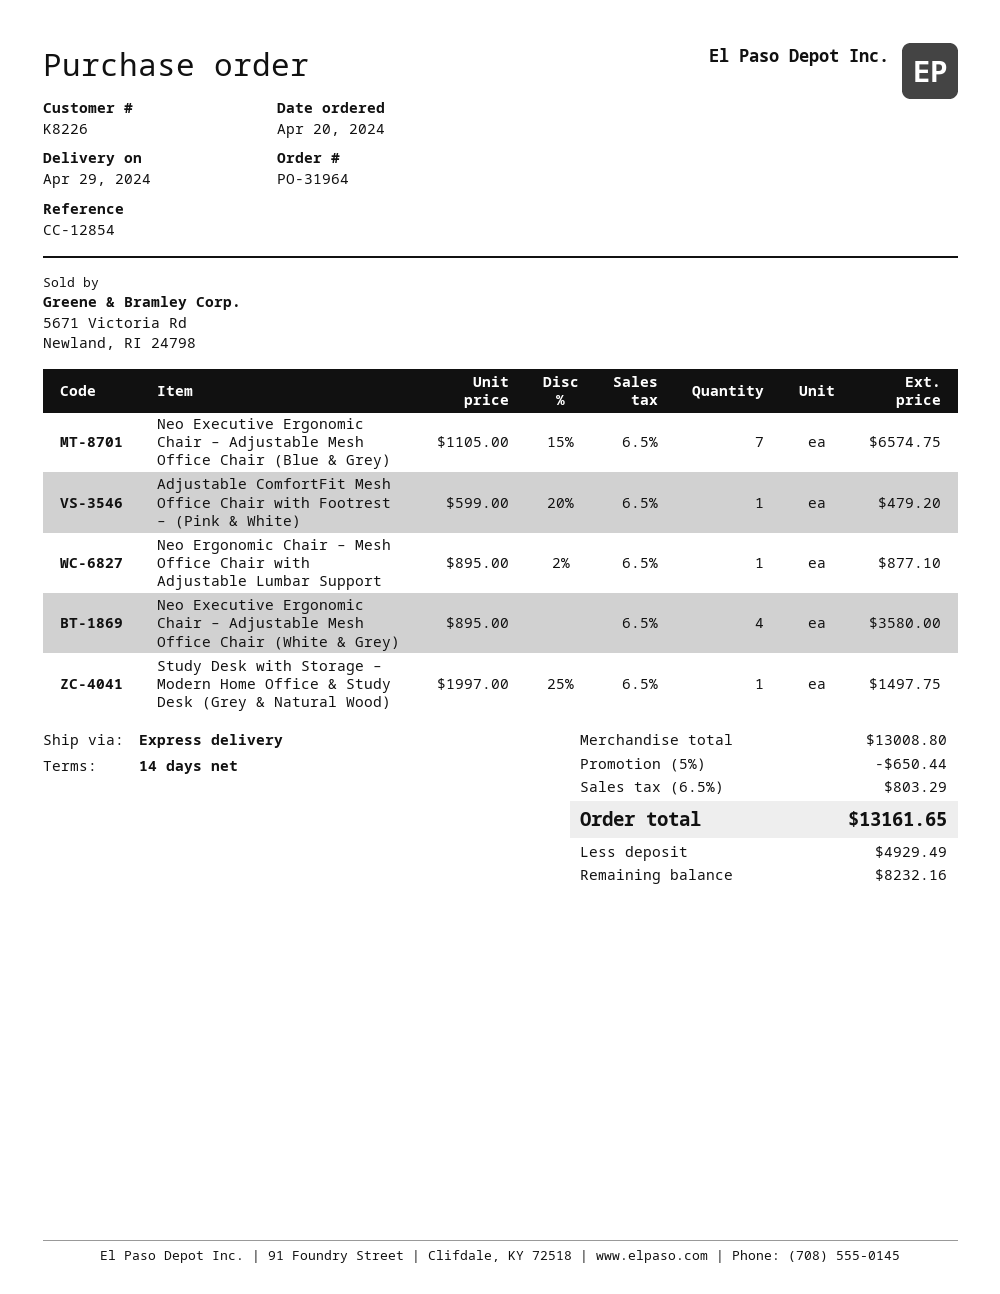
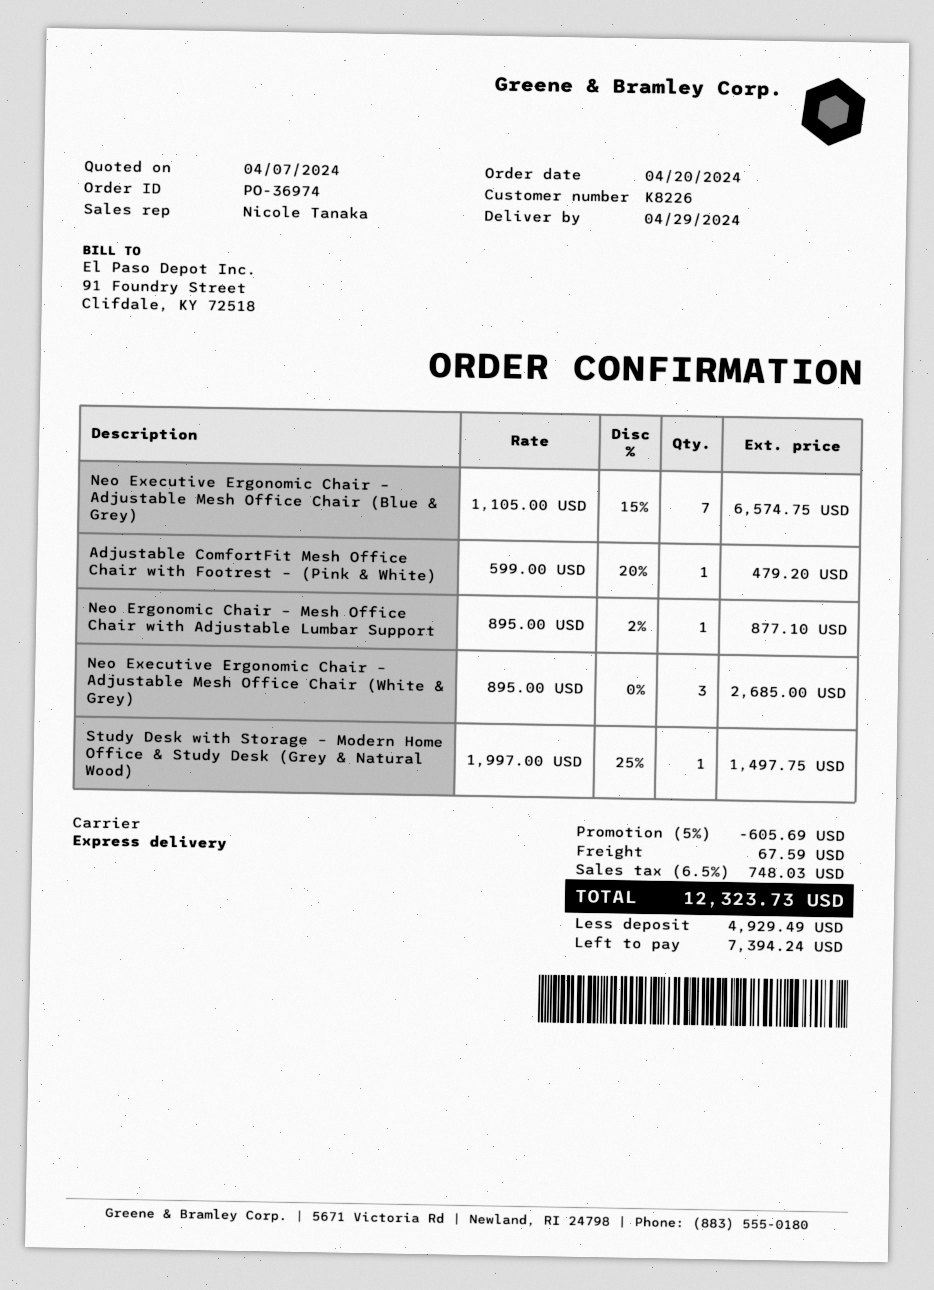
order number: PO-31964 -> PO-36974
Neo Executive Ergonomic Chair – Adjustable Mesh Office Chair (White & Grey): 4 x 895.00 = 3580.00 -> 3 x 895.00 = 2685.00
discount: 5% = 650.44 -> 5% = 605.69
shipping: none -> 67.59
tax: 6.5% = 803.29 -> 6.5% = 748.03
total: 13161.65 -> 12323.73
balance: 8232.16 -> 7394.24

